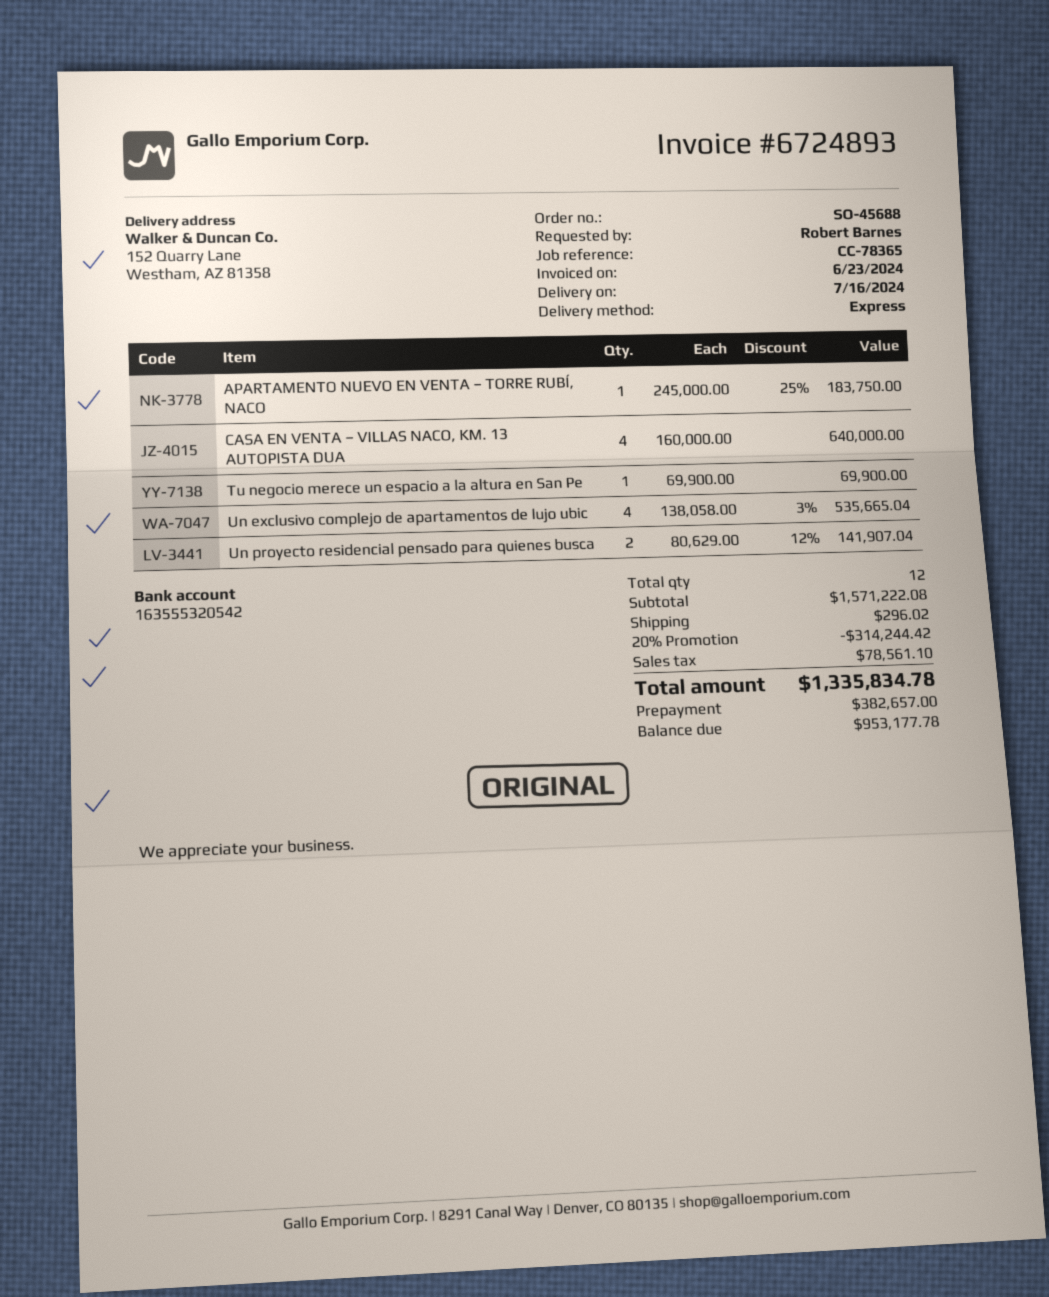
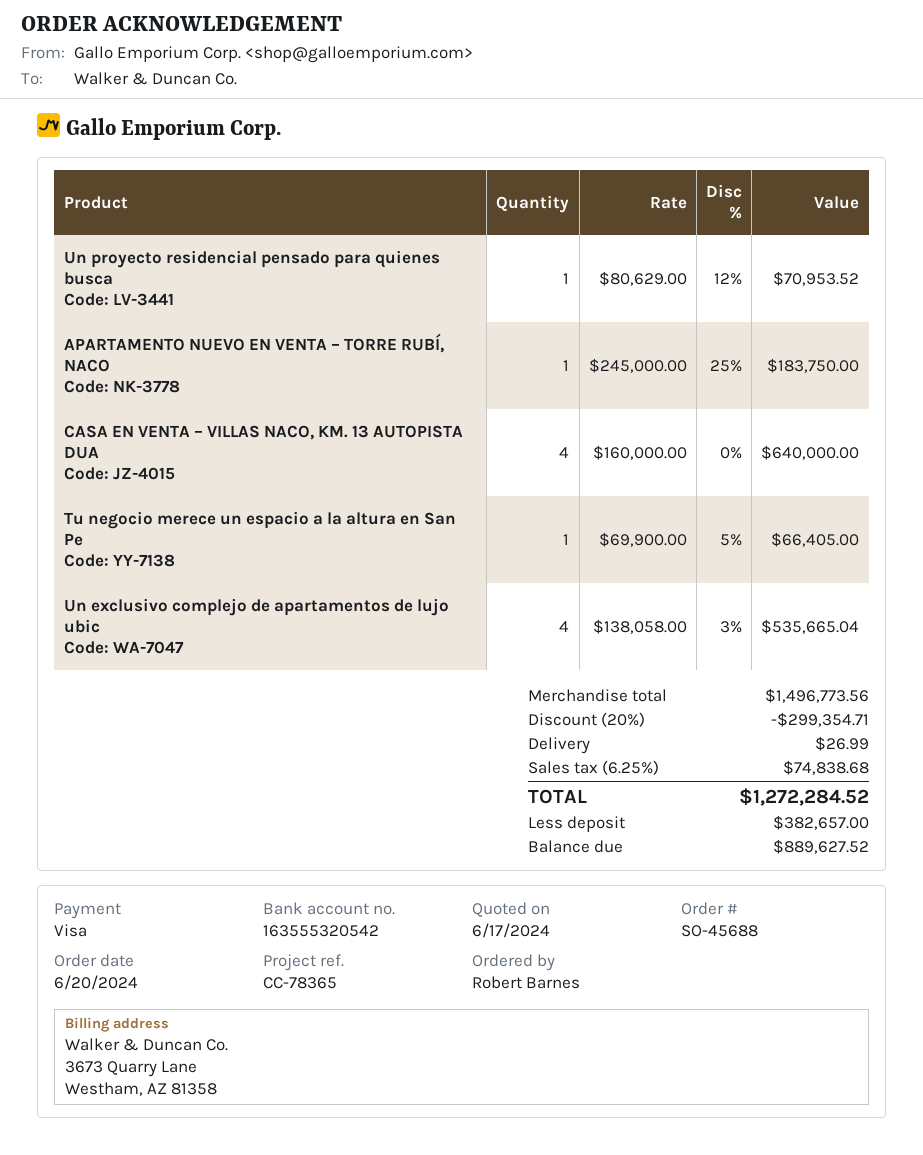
Tu negocio merece un espacio a la altura en San Pe: 1 x 69900.00 = 69900.00 -> 1 x 69900.00 - 5% = 66405.00
Un proyecto residencial pensado para quienes busca: 2 x 80629.00 - 12% = 141907.04 -> 1 x 80629.00 - 12% = 70953.52
subtotal: 1571222.08 -> 1496773.56
discount: 20% = 314244.42 -> 20% = 299354.71
shipping: 296.02 -> 26.99
tax: 78561.10 -> 74838.68
total: 1335834.78 -> 1272284.52
balance: 953177.78 -> 889627.52

